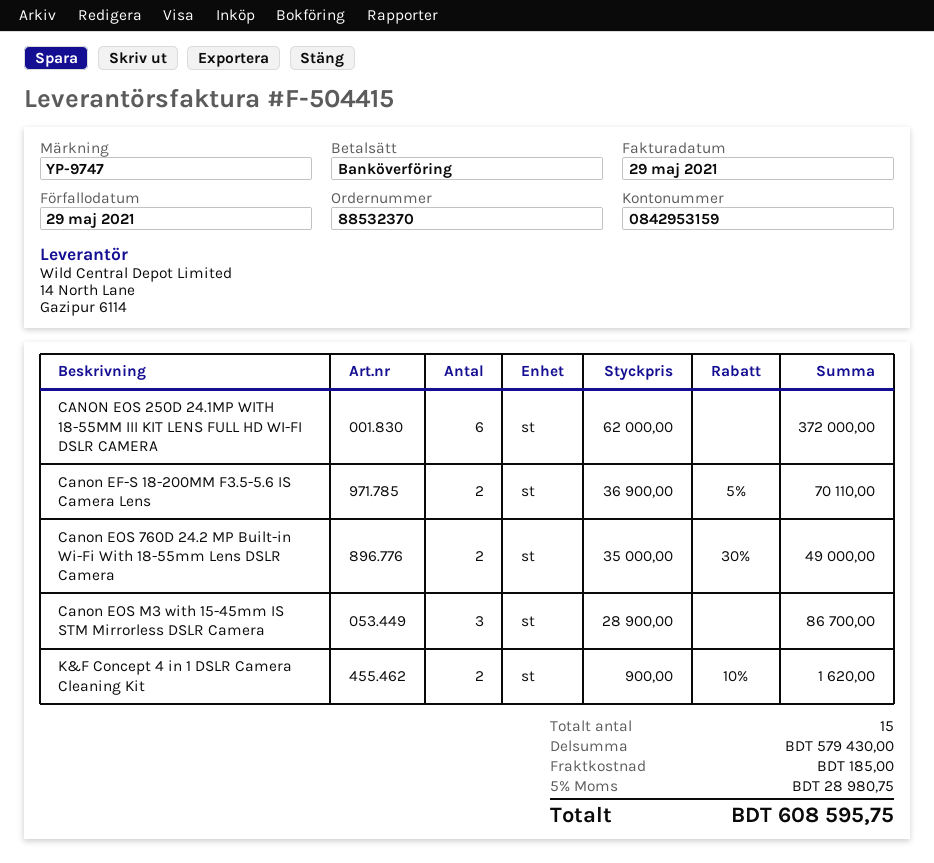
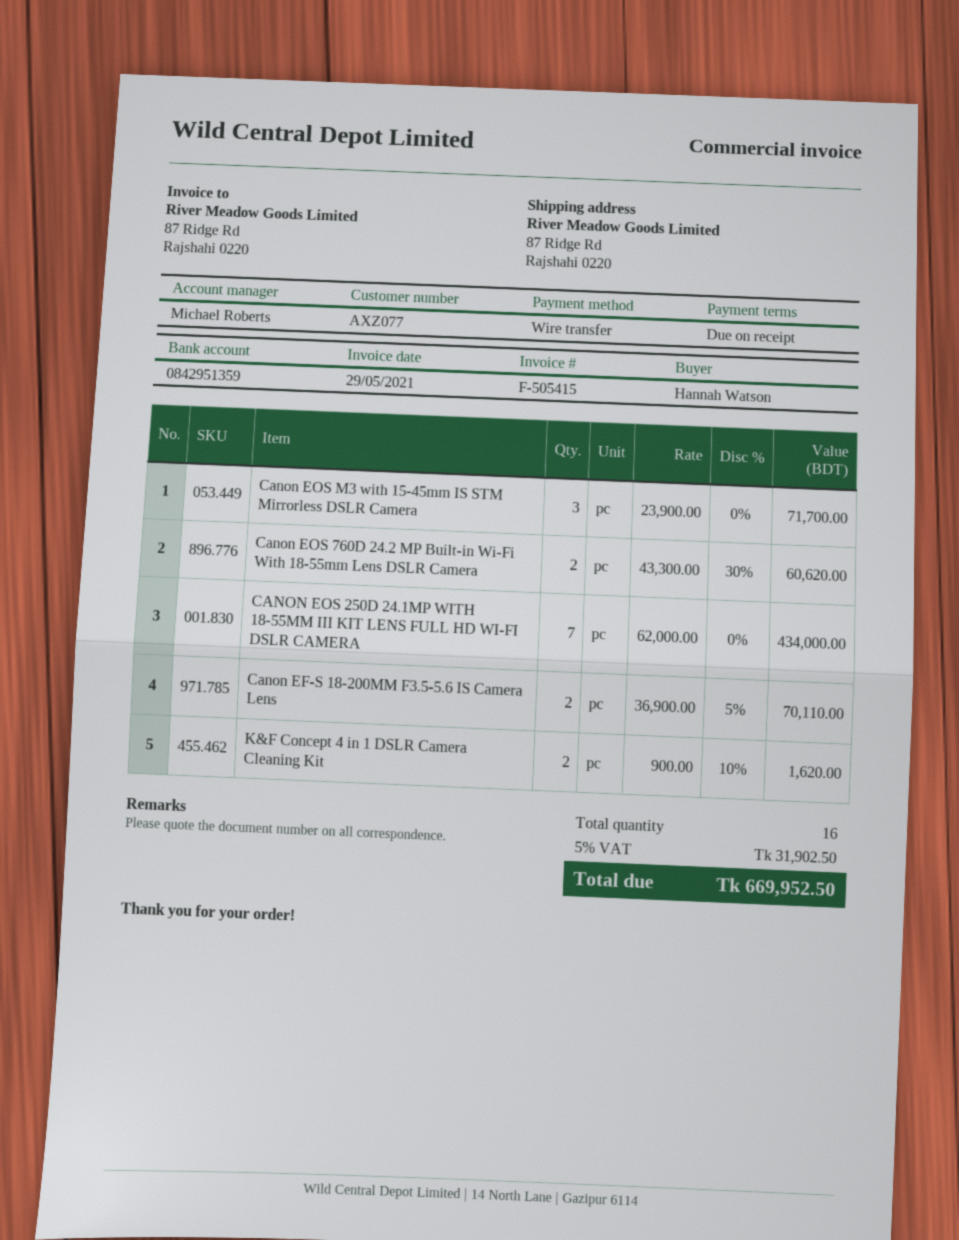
invoice number: F-504415 -> F-505415
bank account: 0842953159 -> 0842951359
CANON EOS 250D 24.1MP WITH 18-55MM III KIT LENS FULL HD WI-FI DSLR CAMERA: 6 x 62000.00 = 372000.00 -> 7 x 62000.00 = 434000.00
Canon EOS 760D 24.2 MP Built-in Wi-Fi With 18-55mm Lens DSLR Camera: 2 x 35000.00 - 30% = 49000.00 -> 2 x 43300.00 - 30% = 60620.00
Canon EOS M3 with 15-45mm IS STM Mirrorless DSLR Camera: 3 x 28900.00 = 86700.00 -> 3 x 23900.00 = 71700.00
total quantity: 15 -> 16
shipping: 185.00 -> none
tax: 5% = 28980.75 -> 5% = 31902.50
total: 608595.75 -> 669952.50

